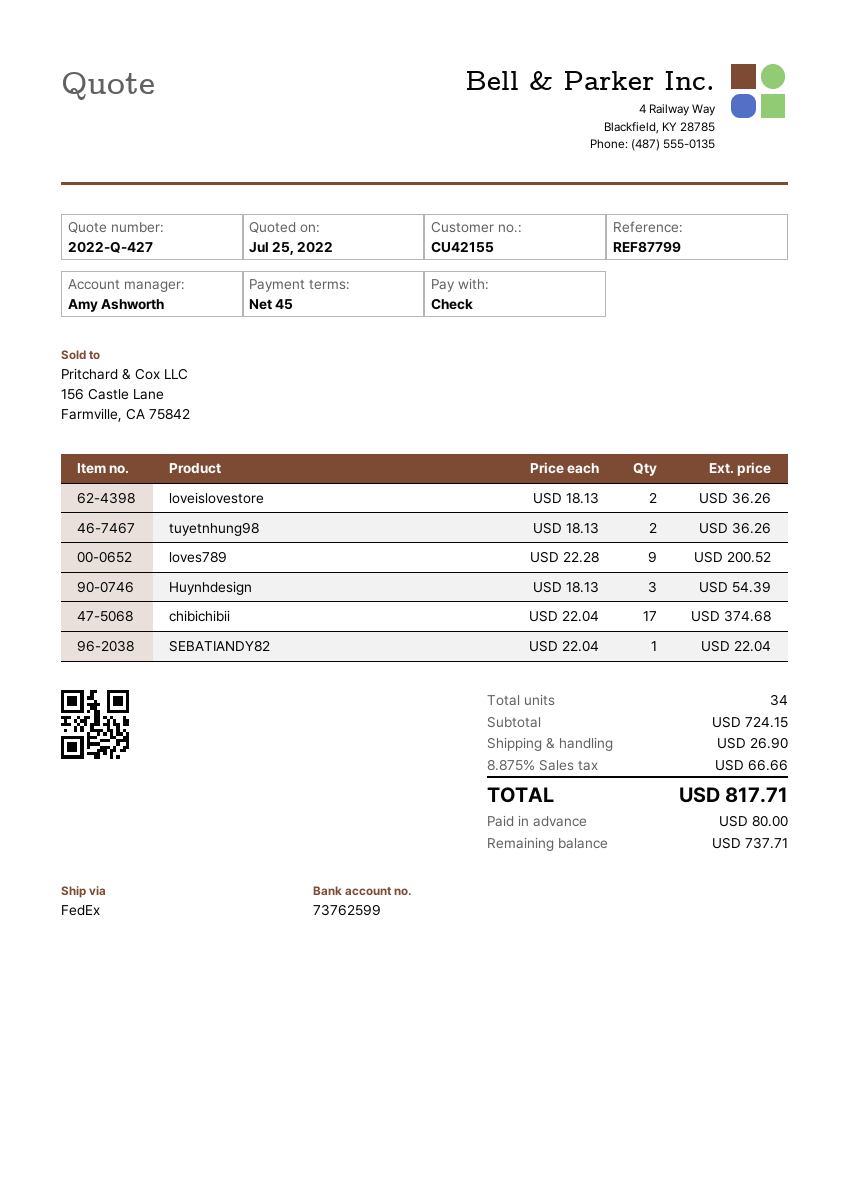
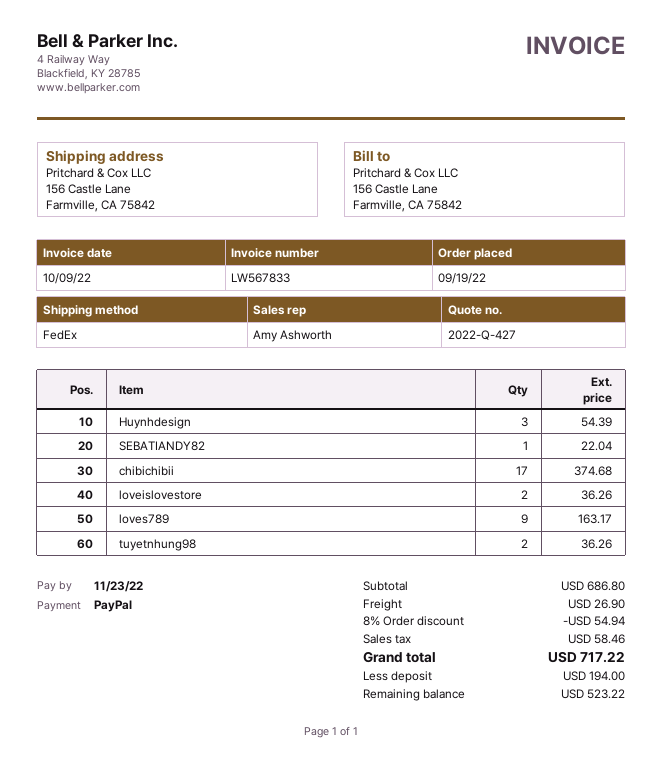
payment method: cheque -> PayPal
loves789: 9 for 200.52 -> 9 for 163.17
subtotal: 724.15 -> 686.80
discount: none -> 8% = 54.94
tax: 66.66 -> 58.46
total: 817.71 -> 717.22
deposit: 80.00 -> 194.00
balance: 737.71 -> 523.22

